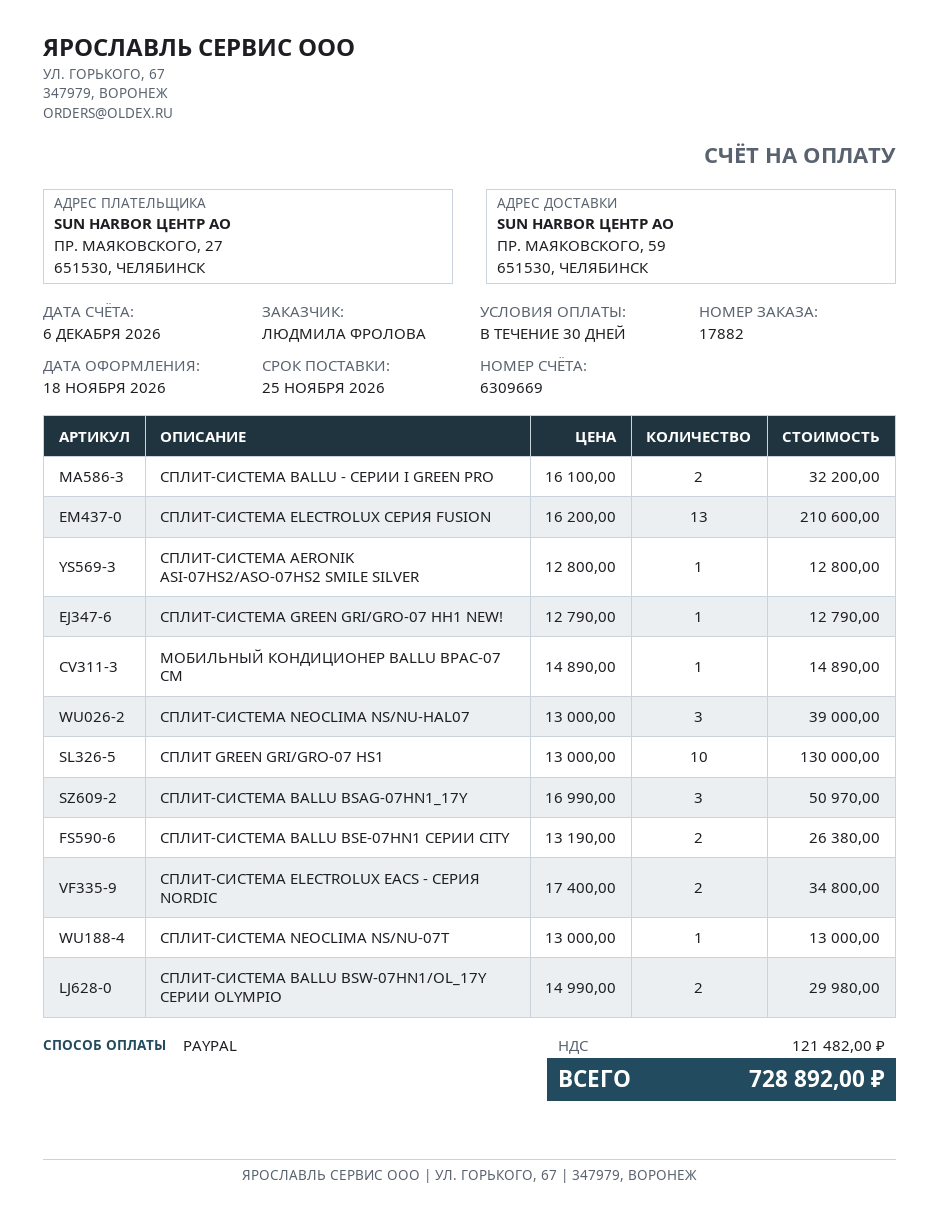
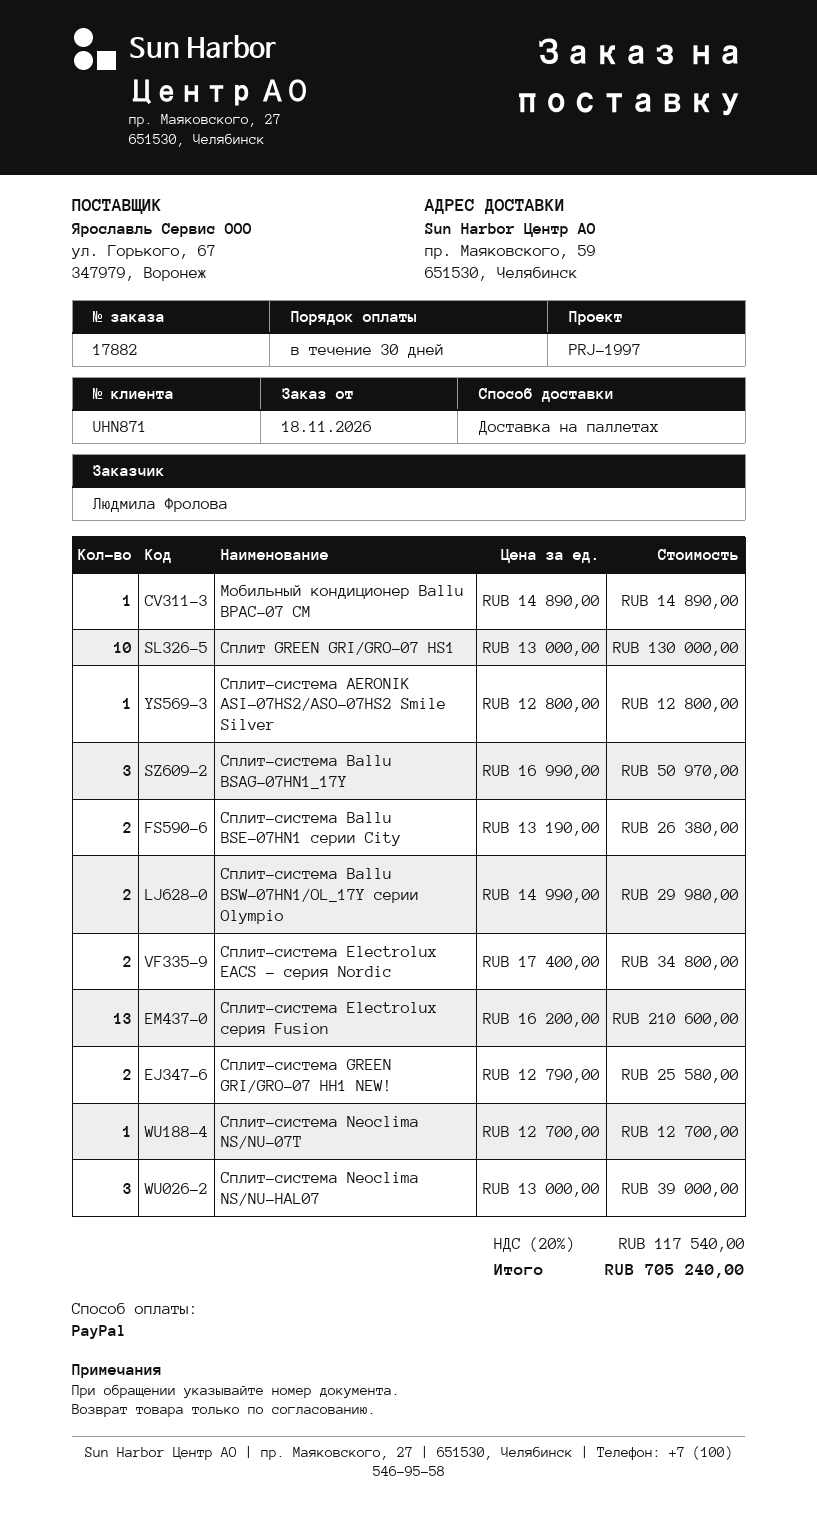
СПЛИТ-СИСТЕМА BALLU - СЕРИИ I GREEN PRO: 2 x 16100.00 = 32200.00 -> none
СПЛИТ-СИСТЕМА GREEN GRI/GRO-07 HH1 NEW!: 1 x 12790.00 = 12790.00 -> 2 x 12790.00 = 25580.00
СПЛИТ-СИСТЕМА NEOCLIMA NS/NU-07T: 1 x 13000.00 = 13000.00 -> 1 x 12700.00 = 12700.00
tax: 121482.00 -> 117540.00
total: 728892.00 -> 705240.00

